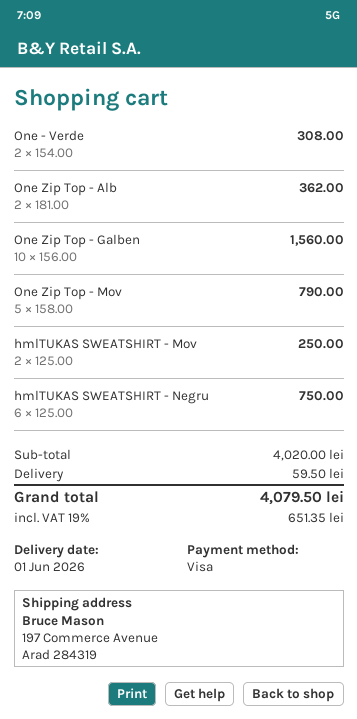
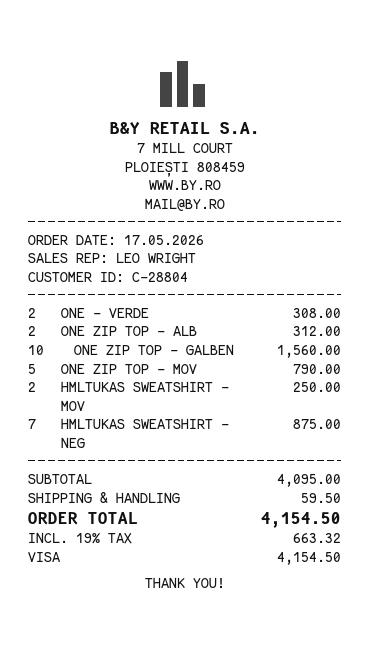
One Zip Top - Alb: 2 for 362.00 -> 2 for 312.00
hmlTUKAS SWEATSHIRT - Negru: 6 for 750.00 -> 7 for 875.00
subtotal: 4020.00 -> 4095.00
tax: 19% = 651.35 -> 19% = 663.32
total: 4079.50 -> 4154.50

